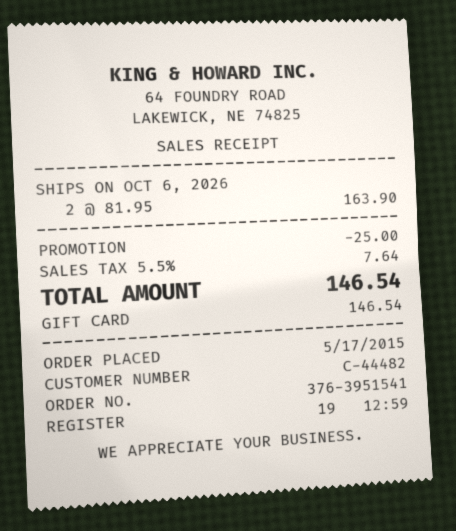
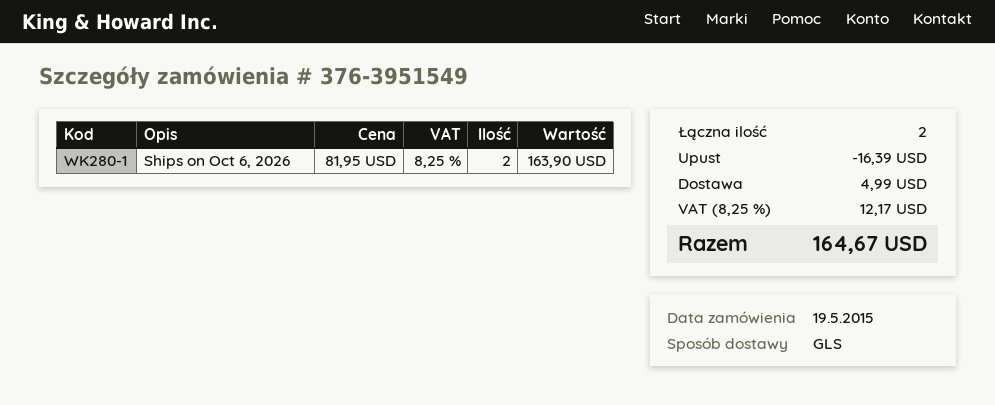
order number: 376-3951541 -> 376-3951549
order date: 2015-05-17 -> 2015-05-19
discount: 25.00 -> 16.39
shipping: none -> 4.99
tax: 5.5% = 7.64 -> 8.25% = 12.17
total: 146.54 -> 164.67

